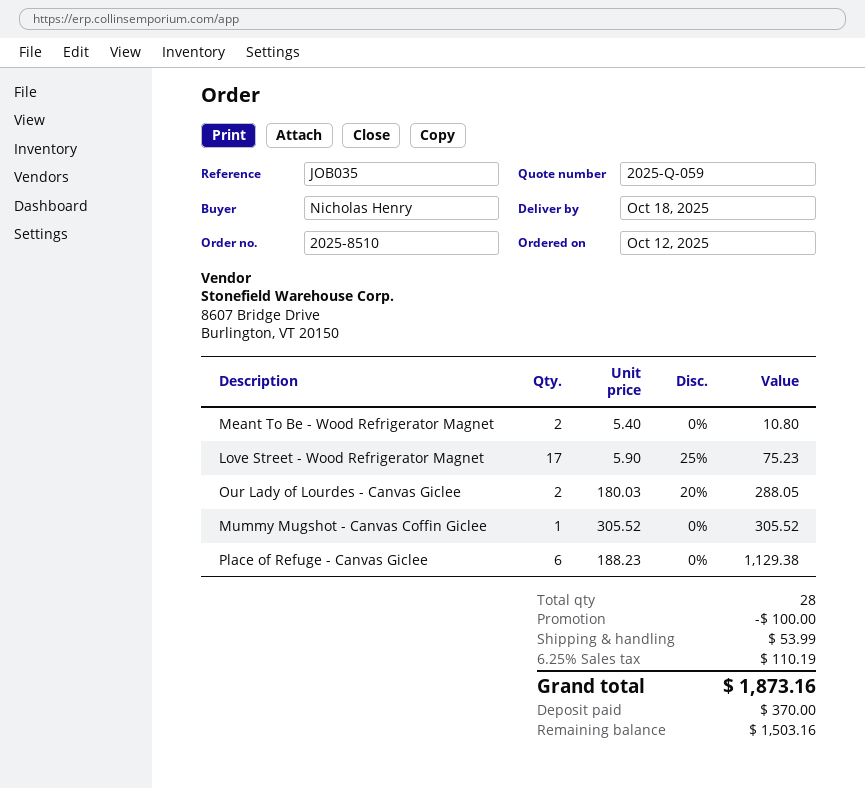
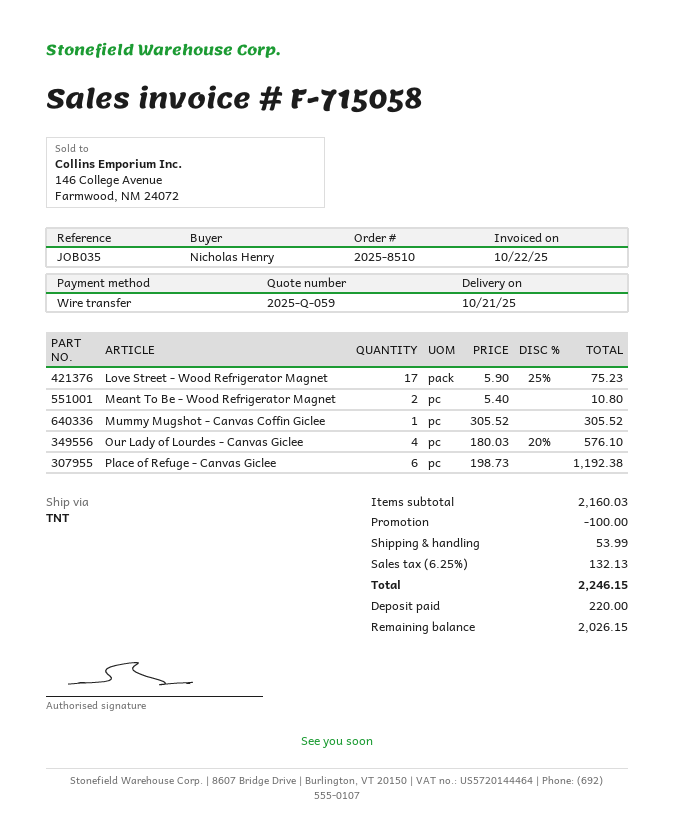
delivery date: 2025-10-18 -> 2025-10-21
Our Lady of Lourdes - Canvas Giclee: 2 x 180.03 - 20% = 288.05 -> 4 x 180.03 - 20% = 576.10
Place of Refuge - Canvas Giclee: 6 x 188.23 = 1129.38 -> 6 x 198.73 = 1192.38
tax: 6.25% = 110.19 -> 6.25% = 132.13
total: 1873.16 -> 2246.15
deposit: 370.00 -> 220.00
balance: 1503.16 -> 2026.15

